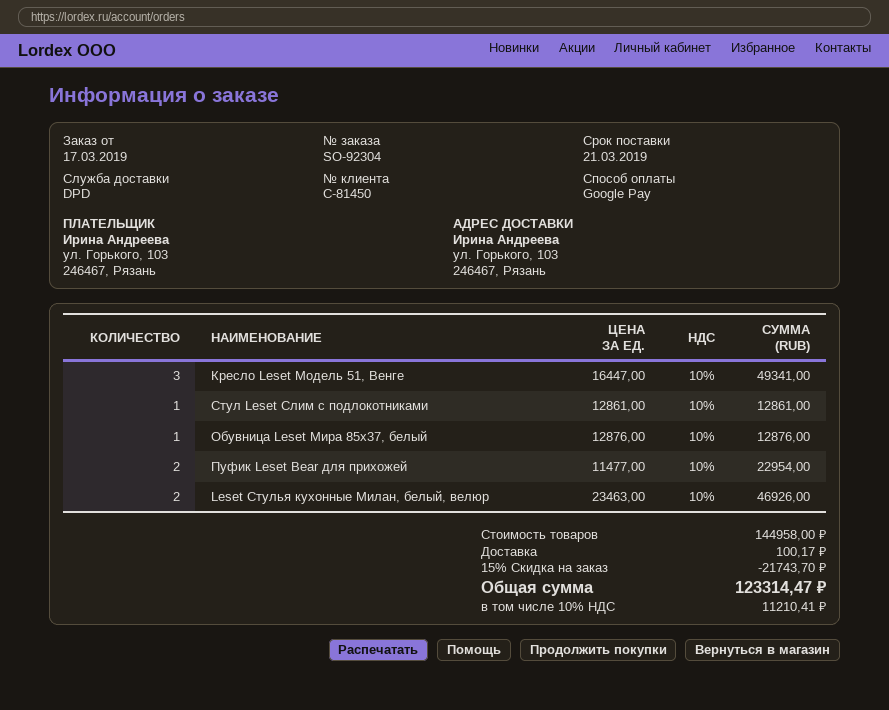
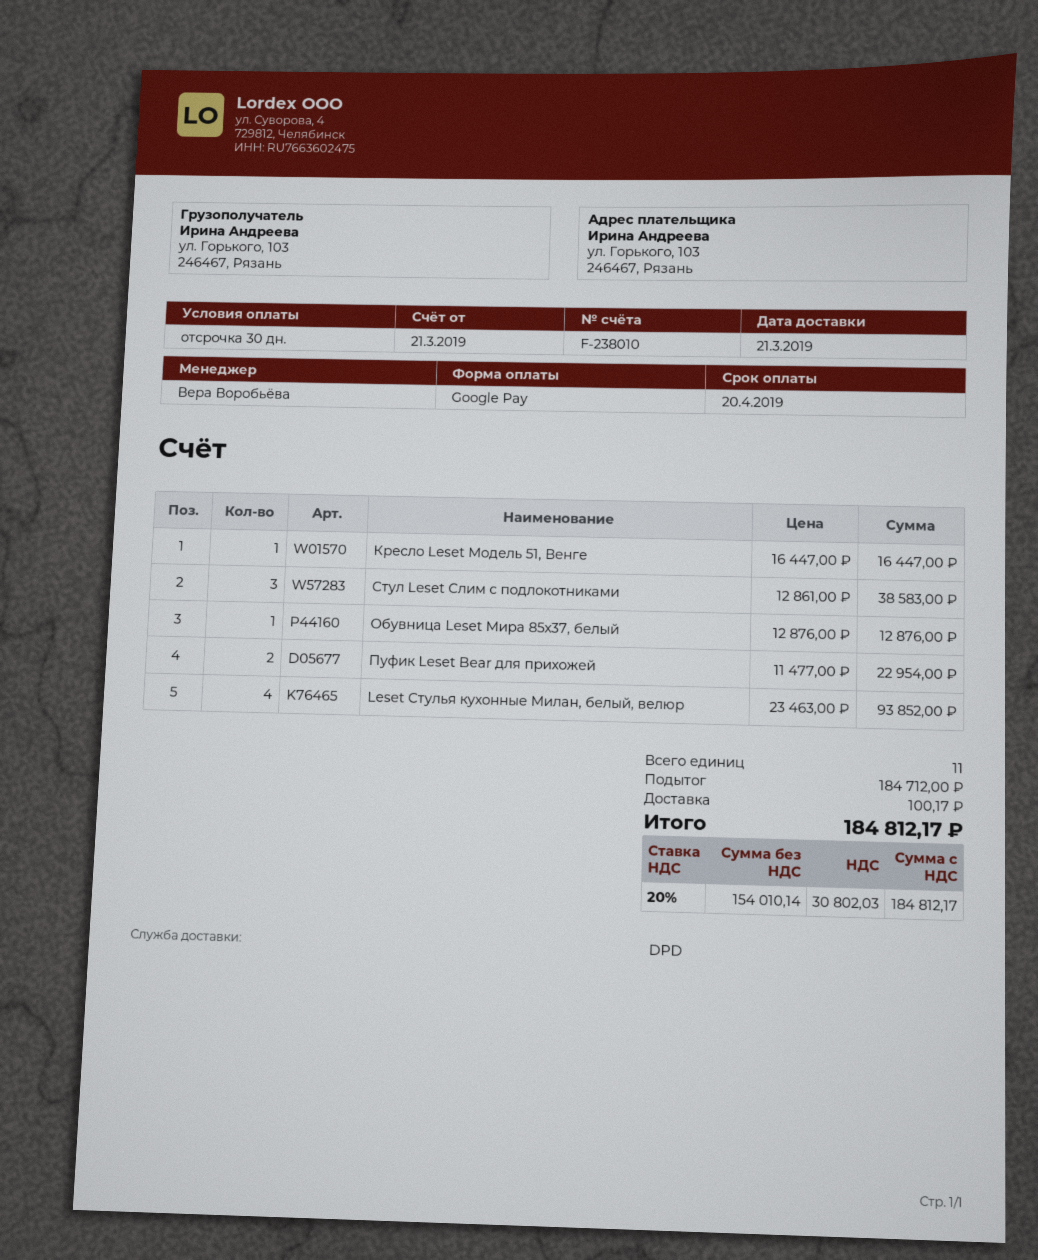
Кресло Leset Модель 51, Венге: 3 x 16447.00 = 49341.00 -> 1 x 16447.00 = 16447.00
Стул Leset Слим с подлокотниками: 1 x 12861.00 = 12861.00 -> 3 x 12861.00 = 38583.00
Leset Стулья кухонные Милан, белый, велюр: 2 x 23463.00 = 46926.00 -> 4 x 23463.00 = 93852.00
subtotal: 144958.00 -> 184712.00
discount: 15% = 21743.70 -> none
tax: 10% = 11210.41 -> 20% = 30802.03
total: 123314.47 -> 184812.17

